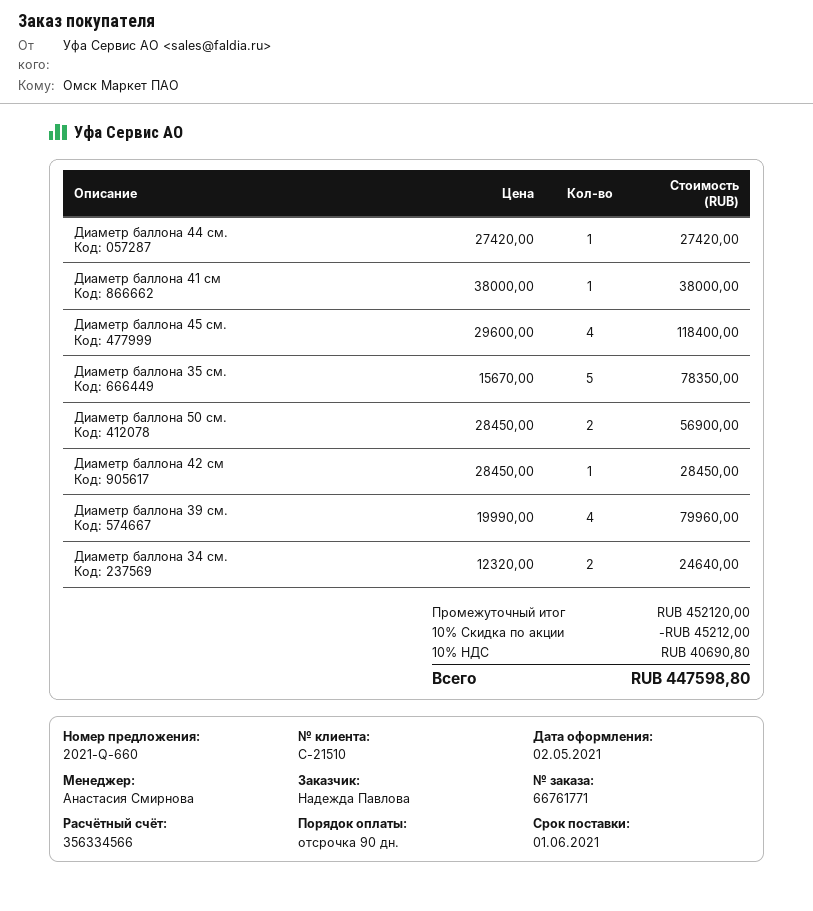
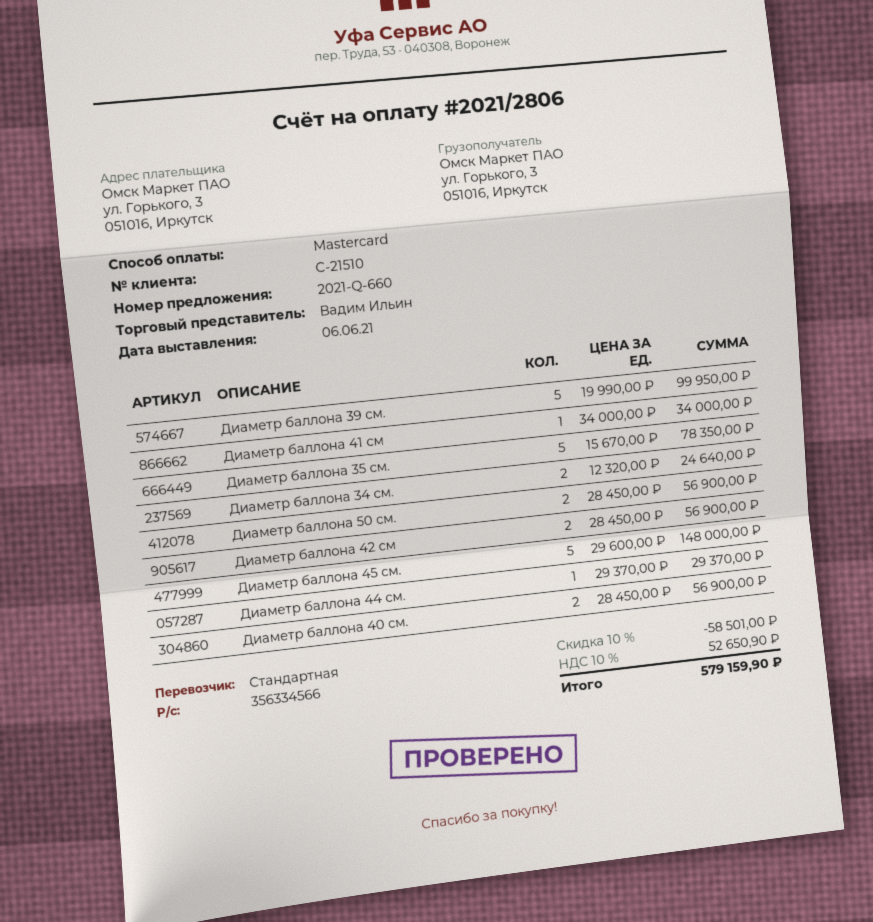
sales rep: Анастасия Смирнова -> Вадим Ильин
Диаметр баллона 44 см.: 1 x 27420.00 = 27420.00 -> 1 x 29370.00 = 29370.00
Диаметр баллона 41 см: 1 x 38000.00 = 38000.00 -> 1 x 34000.00 = 34000.00
Диаметр баллона 45 см.: 4 x 29600.00 = 118400.00 -> 5 x 29600.00 = 148000.00
Диаметр баллона 42 см: 1 x 28450.00 = 28450.00 -> 2 x 28450.00 = 56900.00
Диаметр баллона 39 см.: 4 x 19990.00 = 79960.00 -> 5 x 19990.00 = 99950.00
Диаметр баллона 40 см.: none -> 2 x 28450.00 = 56900.00
discount: 10% = 45212.00 -> 10% = 58501.00
tax: 10% = 40690.80 -> 10% = 52650.90
total: 447598.80 -> 579159.90

